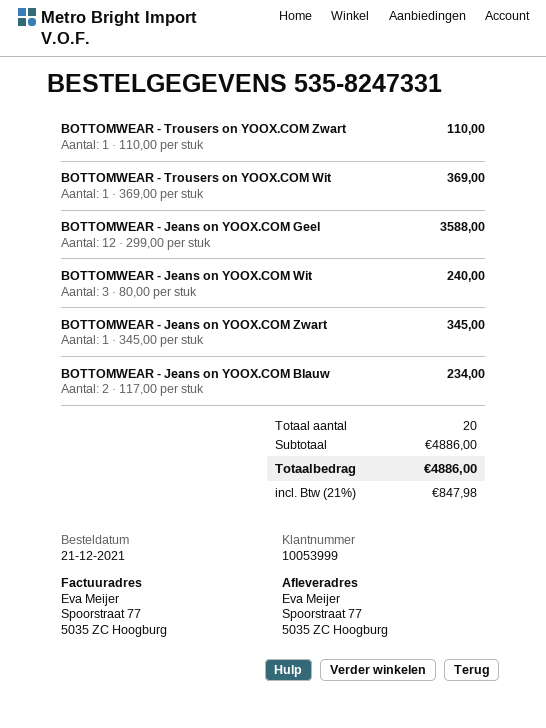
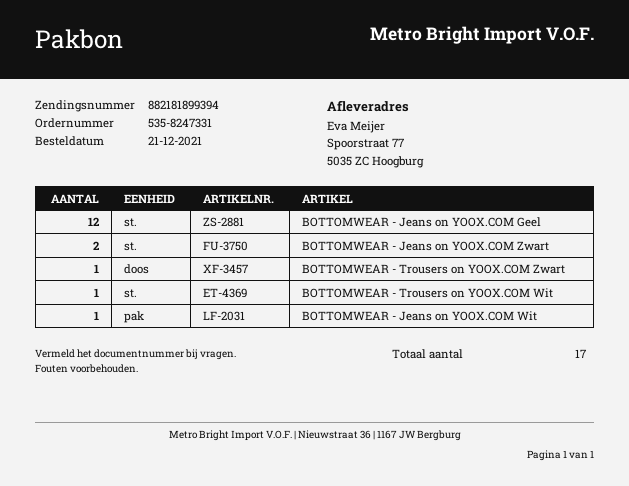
BOTTOMWEAR - Jeans on YOOX.COM Wit: 3 -> 1
BOTTOMWEAR - Jeans on YOOX.COM Zwart: 1 -> 2
BOTTOMWEAR - Jeans on YOOX.COM Blauw: 2 -> none
total quantity: 20 -> 17

